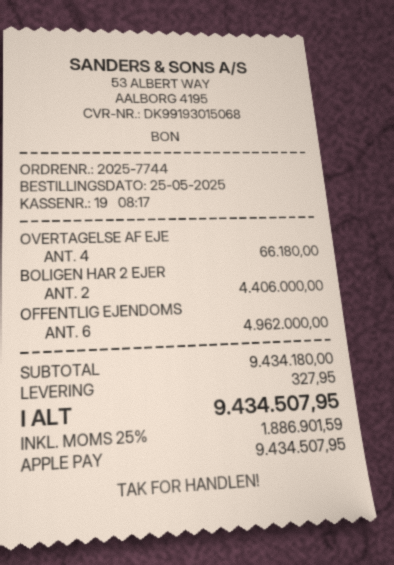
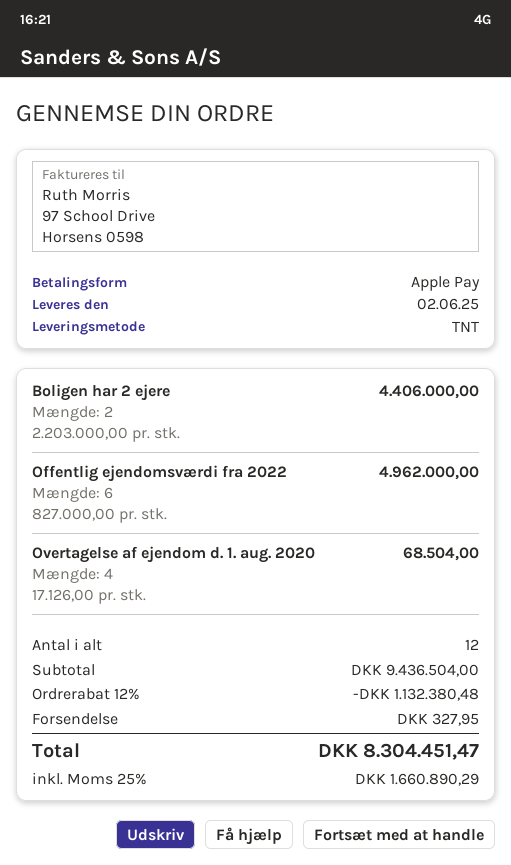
OVERTAGELSE AF EJE: 4 for 66180.00 -> 4 for 68504.00
subtotal: 9434180.00 -> 9436504.00
discount: none -> 12% = 1132380.48
tax: 25% = 1886901.59 -> 25% = 1660890.29
total: 9434507.95 -> 8304451.47

